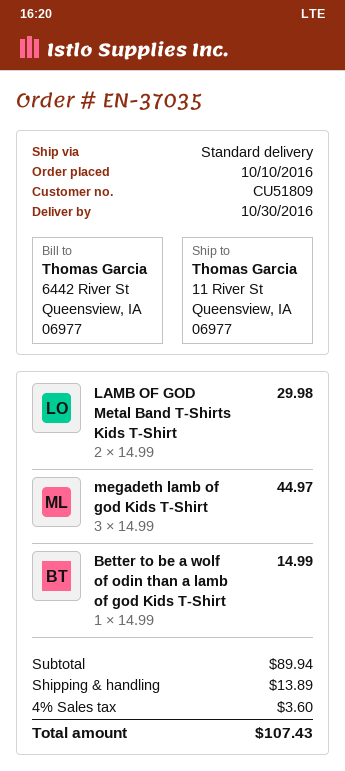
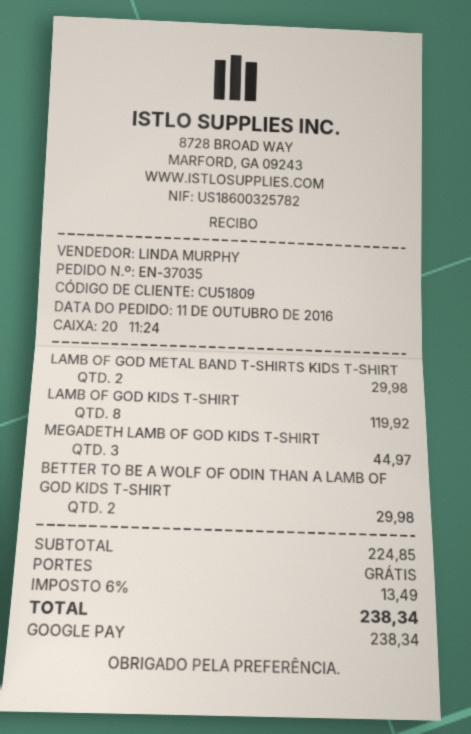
order date: 2016-10-10 -> 2016-10-11
Better to be a wolf of odin than a lamb of god Kids T-Shirt: 1 for 14.99 -> 2 for 29.98
LAMB OF GOD KIDS T-SHIRT: none -> 8 for 119.92
subtotal: 89.94 -> 224.85
shipping: 13.89 -> 0.00
tax: 4% = 3.60 -> 6% = 13.49
total: 107.43 -> 238.34

